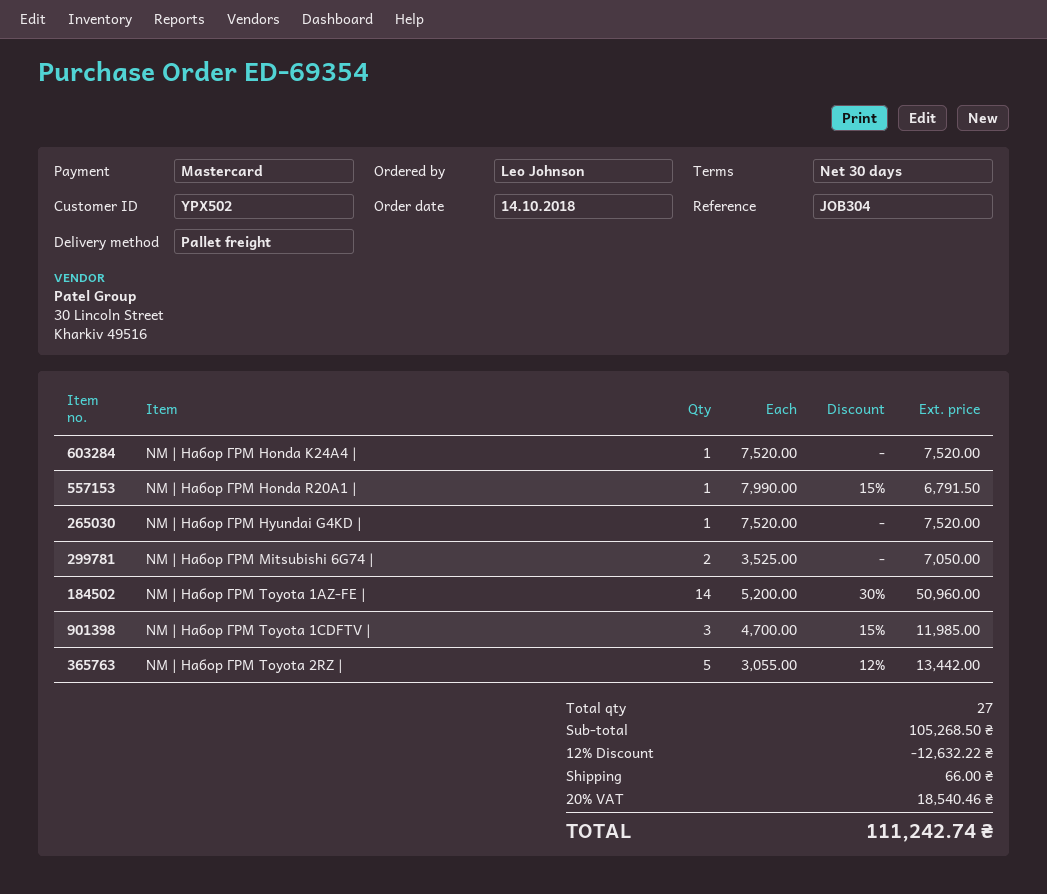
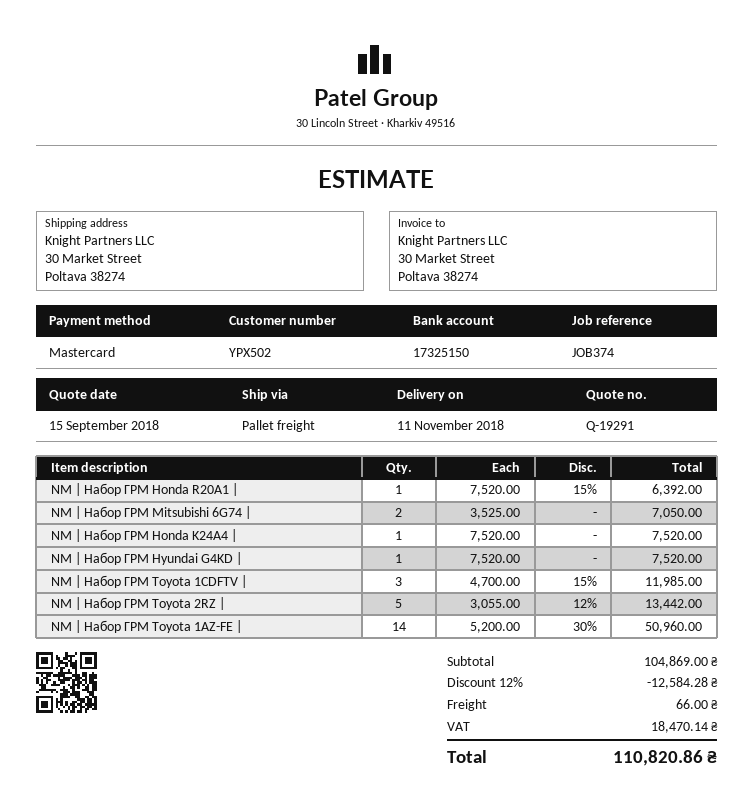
reference: JOB304 -> JOB374
NM | Набор ГРМ Honda R20A1 |: 1 x 7990.00 - 15% = 6791.50 -> 1 x 7520.00 - 15% = 6392.00
subtotal: 105268.50 -> 104869.00
discount: 12% = 12632.22 -> 12% = 12584.28
tax: 18540.46 -> 18470.14
total: 111242.74 -> 110820.86

